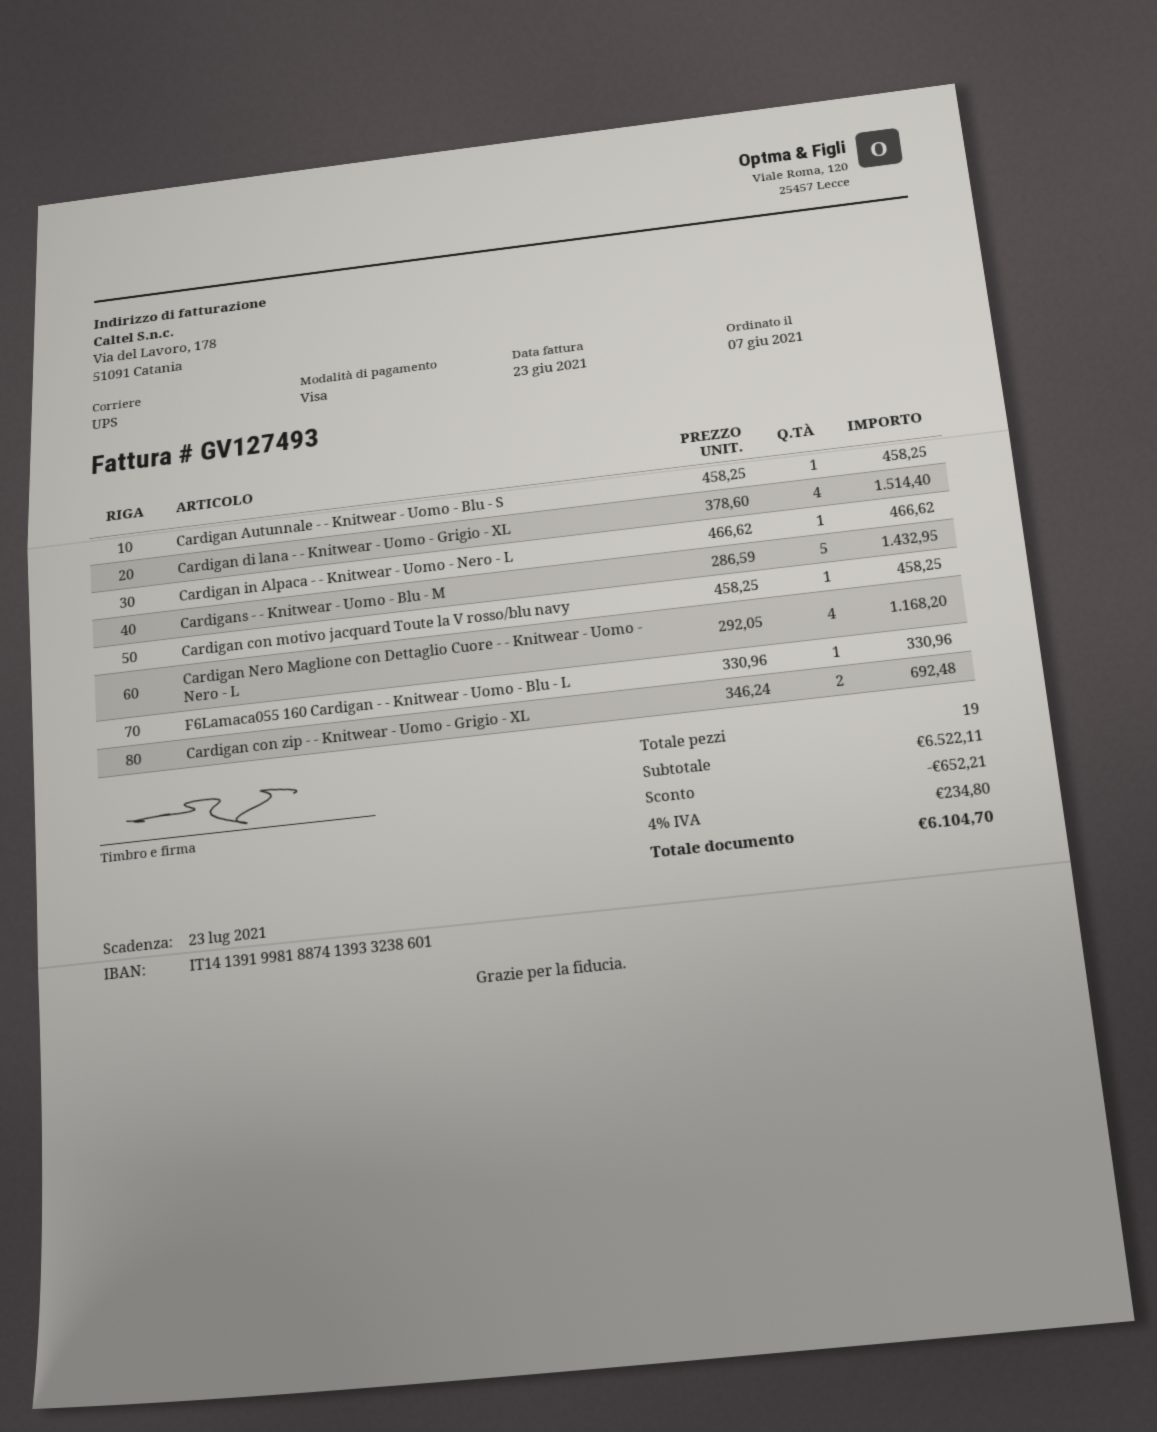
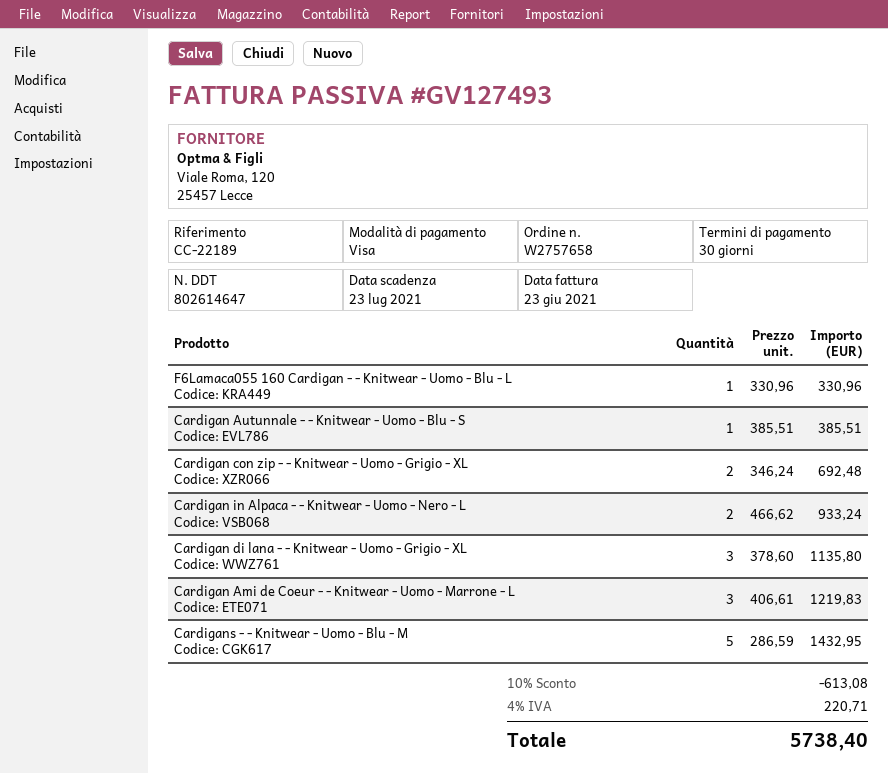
Cardigan Autunnale - - Knitwear - Uomo - Blu - S: 1 x 458.25 = 458.25 -> 1 x 385.51 = 385.51
Cardigan di lana - - Knitwear - Uomo - Grigio - XL: 4 x 378.60 = 1514.40 -> 3 x 378.60 = 1135.80
Cardigan in Alpaca - - Knitwear - Uomo - Nero - L: 1 x 466.62 = 466.62 -> 2 x 466.62 = 933.24
Cardigan con motivo jacquard Toute la V rosso/blu navy: 1 x 458.25 = 458.25 -> none
Cardigan Nero Maglione con Dettaglio Cuore - - Knitwear - Uomo - Nero - L: 4 x 292.05 = 1168.20 -> none
Cardigan Ami de Coeur - - Knitwear - Uomo - Marrone - L: none -> 3 x 406.61 = 1219.83
discount: 652.21 -> 613.08
tax: 4% = 234.80 -> 4% = 220.71
total: 6104.70 -> 5738.40

